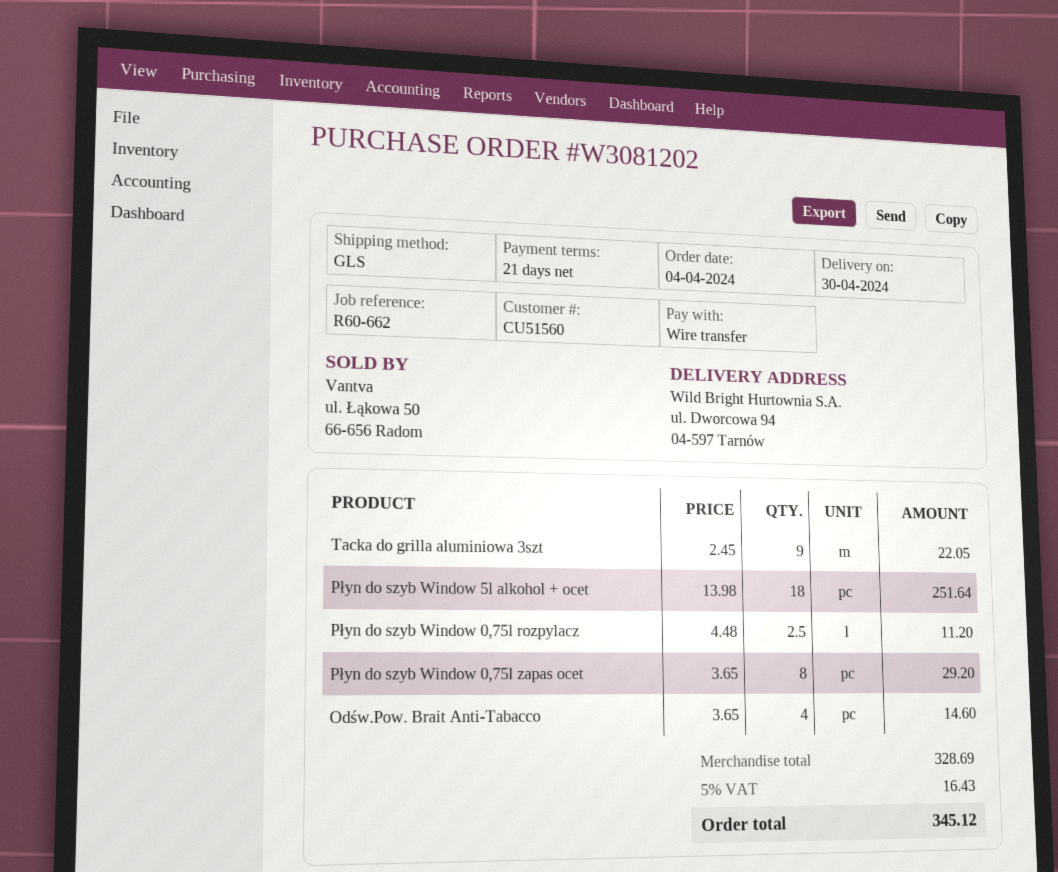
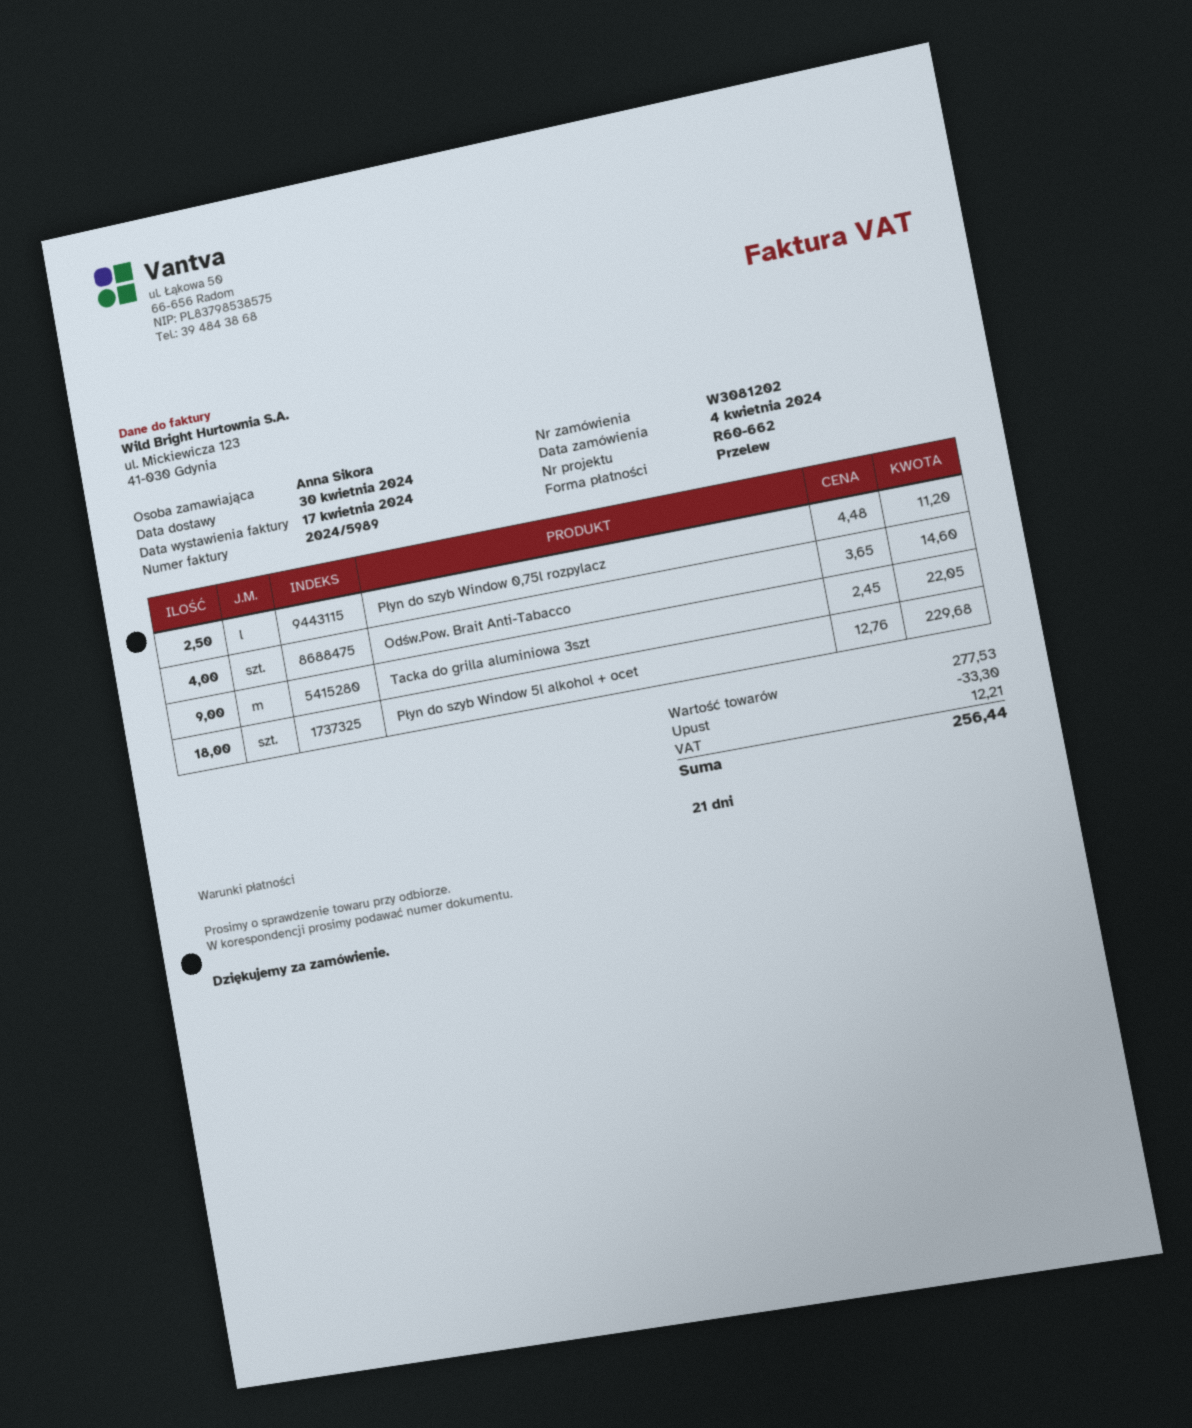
Płyn do szyb Window 5l alkohol + ocet: 18 x 13.98 = 251.64 -> 18 x 12.76 = 229.68
Płyn do szyb Window 0,75l zapas ocet: 8 x 3.65 = 29.20 -> none
subtotal: 328.69 -> 277.53
discount: none -> 33.30
tax: 16.43 -> 12.21
total: 345.12 -> 256.44

